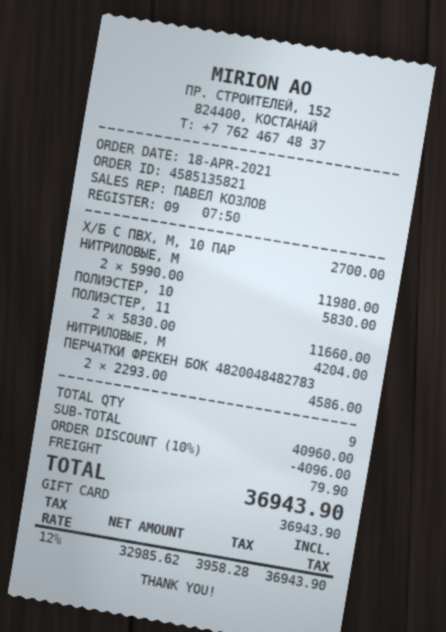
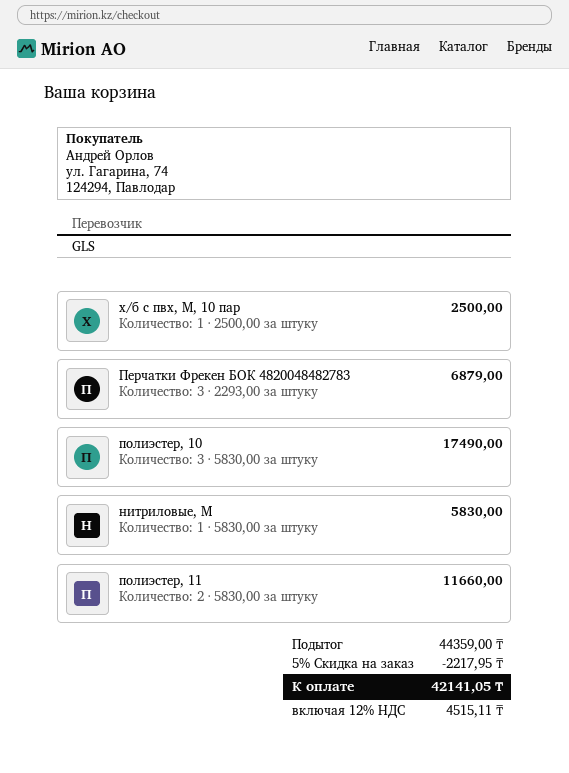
Х/Б С ПВХ, М, 10 ПАР: 1 x 2700.00 = 2700.00 -> 1 x 2500.00 = 2500.00
НИТРИЛОВЫЕ, М: 2 x 5990.00 = 11980.00 -> none
ПОЛИЭСТЕР, 10: 1 x 5830.00 = 5830.00 -> 3 x 5830.00 = 17490.00
НИТРИЛОВЫЕ, M: 1 x 4204.00 = 4204.00 -> 1 x 5830.00 = 5830.00
ПЕРЧАТКИ ФРЕКЕН БОК 4820048482783: 2 x 2293.00 = 4586.00 -> 3 x 2293.00 = 6879.00
subtotal: 40960.00 -> 44359.00
discount: 10% = 4096.00 -> 5% = 2217.95
shipping: 79.90 -> none
tax: 12% = 3958.28 -> 12% = 4515.11
total: 36943.90 -> 42141.05

